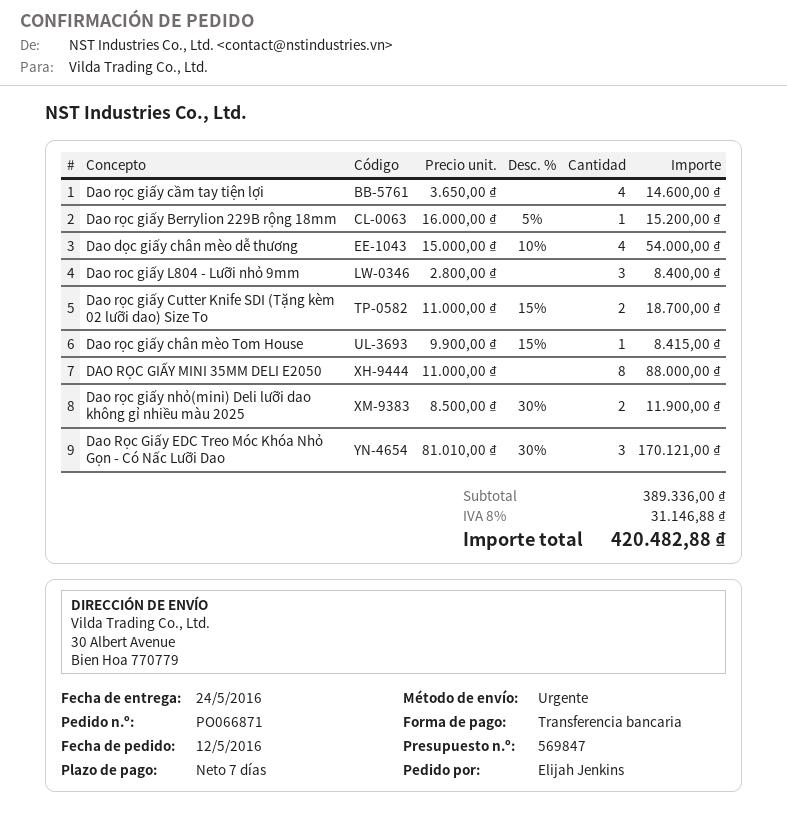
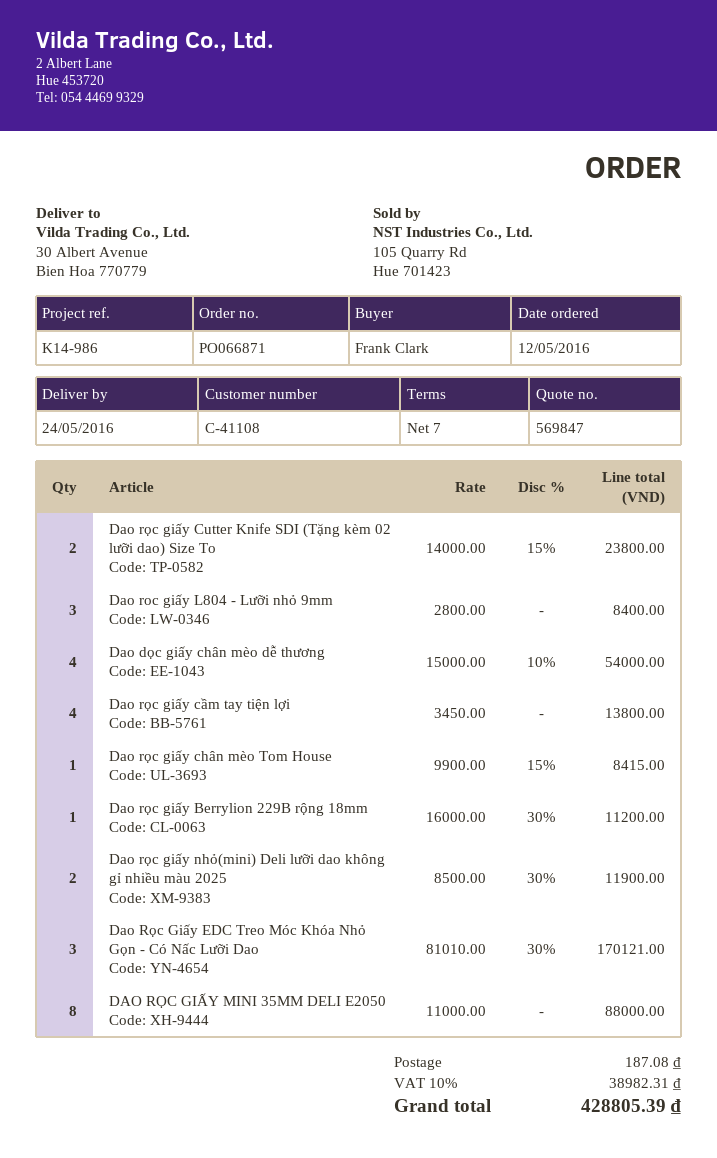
ordered by: Elijah Jenkins -> Frank Clark
Dao rọc giấy cầm tay tiện lợi: 4 x 3650.00 = 14600.00 -> 4 x 3450.00 = 13800.00
Dao rọc giấy Berrylion 229B rộng 18mm: 1 x 16000.00 - 5% = 15200.00 -> 1 x 16000.00 - 30% = 11200.00
Dao rọc giấy Cutter Knife SDI (Tặng kèm 02 lưỡi dao) Size To: 2 x 11000.00 - 15% = 18700.00 -> 2 x 14000.00 - 15% = 23800.00
shipping: none -> 187.08
tax: 8% = 31146.88 -> 10% = 38982.31
total: 420482.88 -> 428805.39

